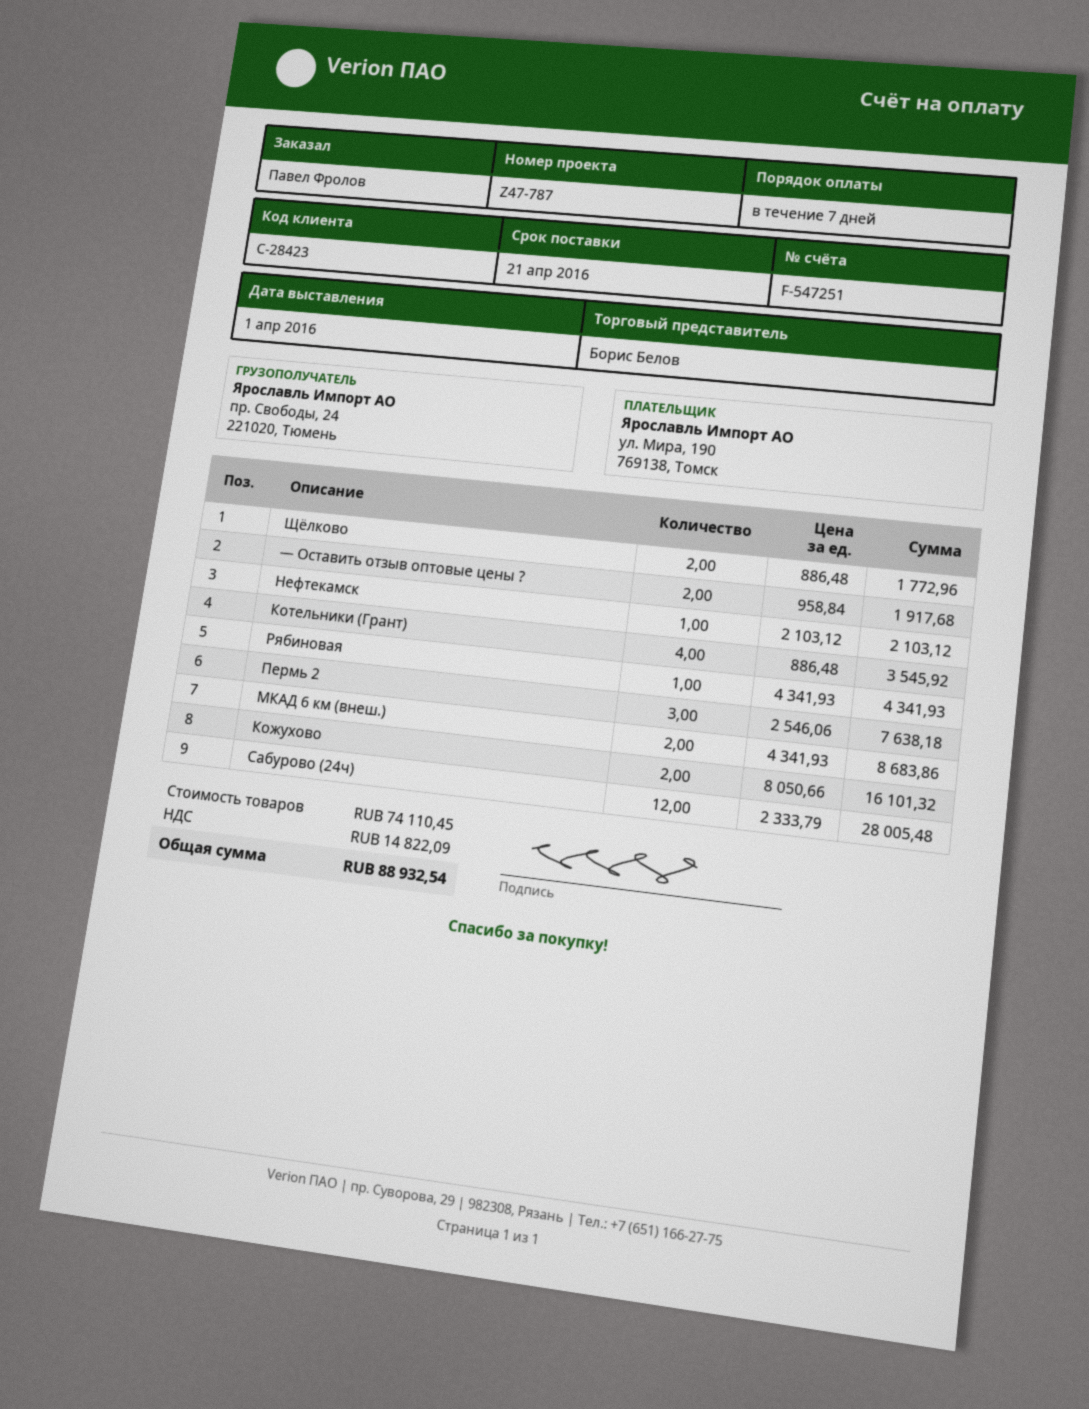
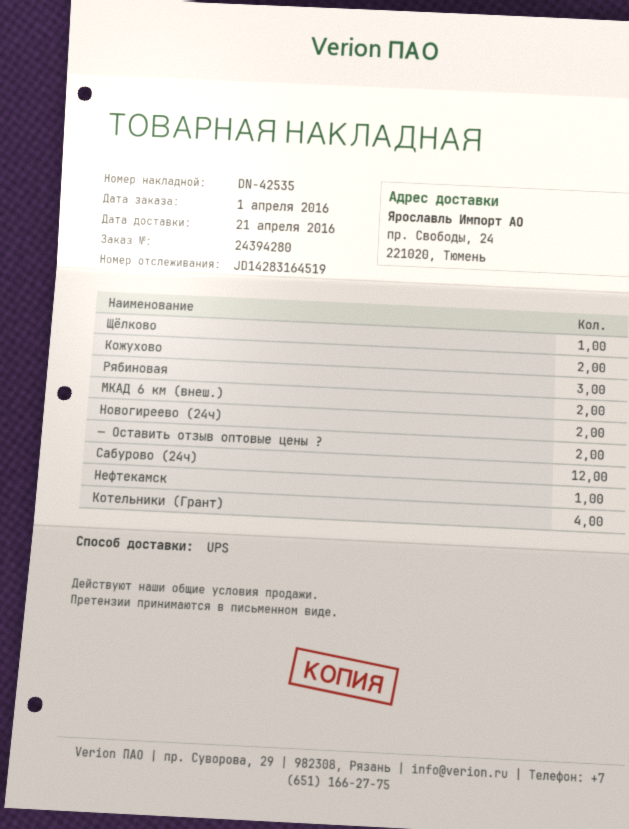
Щёлково: 2 -> 1
Рябиновая: 1 -> 3
Пермь 2: 3 -> none
Новогиреево (24ч): none -> 2

